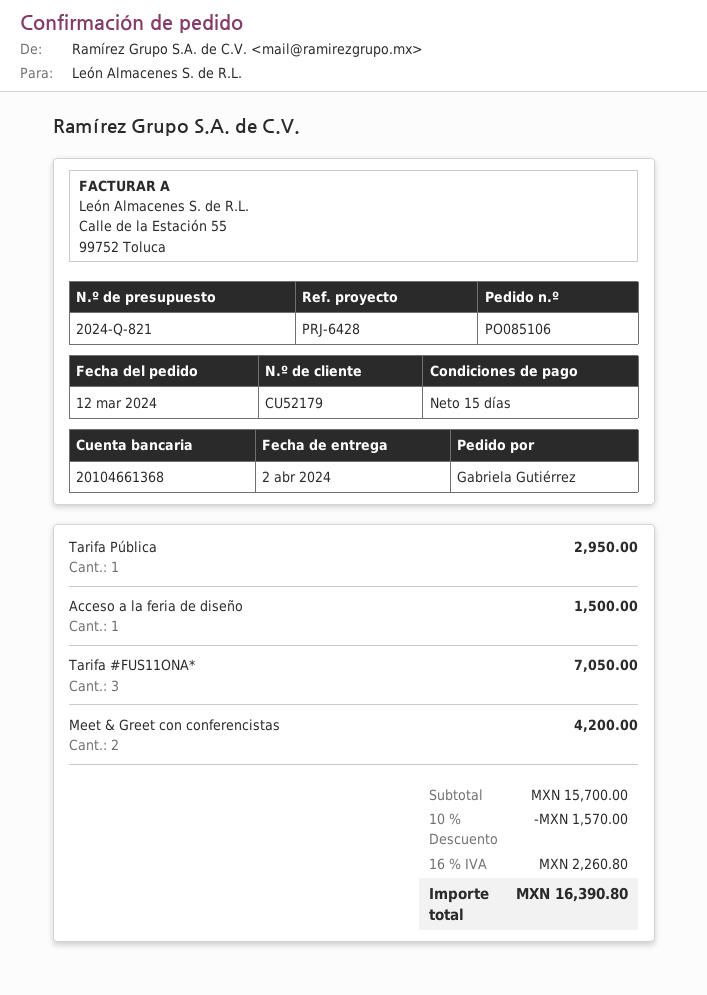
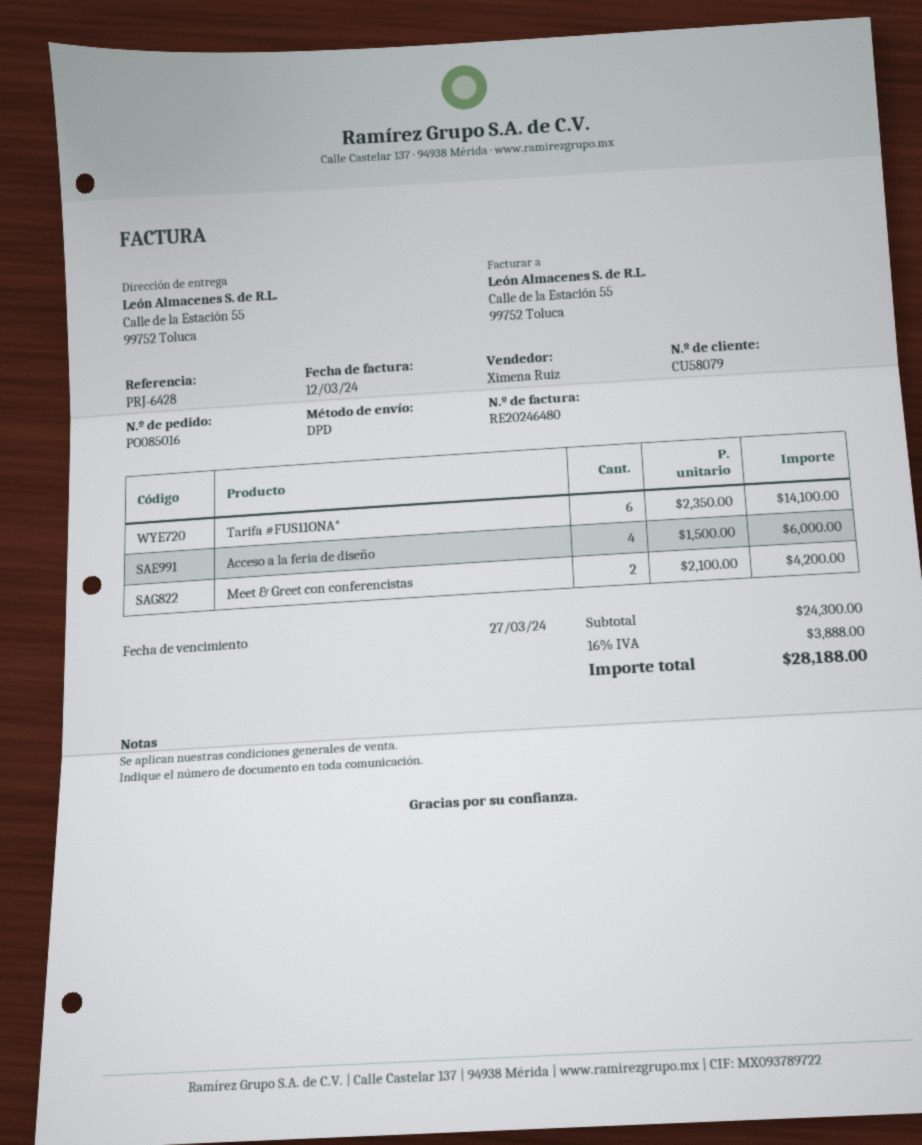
order number: PO085106 -> PO085016
customer number: CU52179 -> CU58079
Tarifa Pública: 1 for 2950.00 -> none
Acceso a la feria de diseño: 1 for 1500.00 -> 4 for 6000.00
Tarifa #FUS11ONA*: 3 for 7050.00 -> 6 for 14100.00
subtotal: 15700.00 -> 24300.00
discount: 10% = 1570.00 -> none
tax: 16% = 2260.80 -> 16% = 3888.00
total: 16390.80 -> 28188.00

